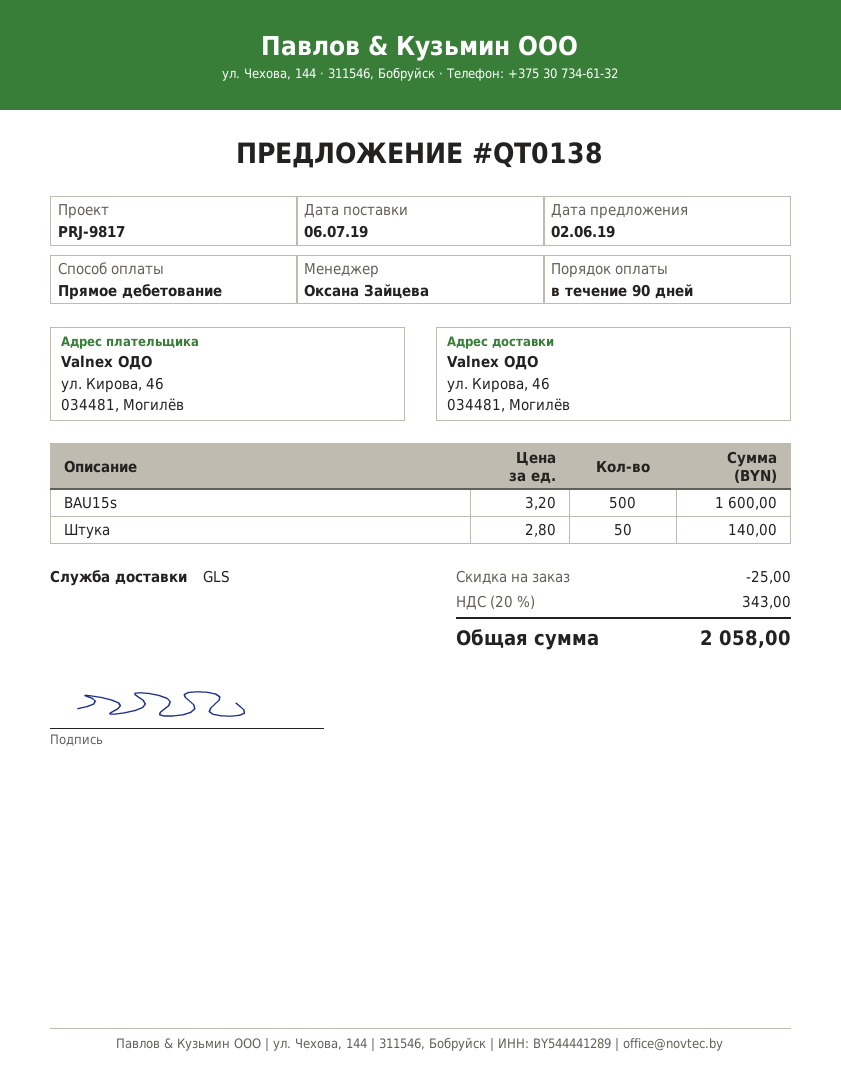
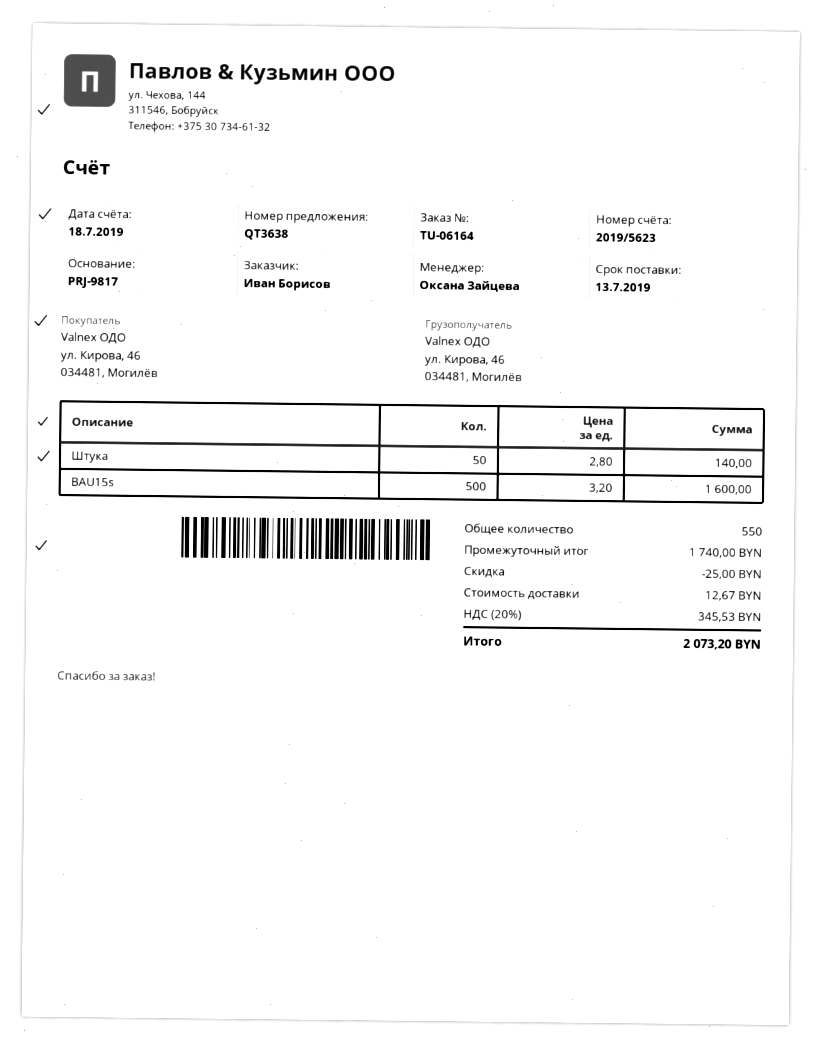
quote number: QT0138 -> QT3638
delivery date: 2019-07-06 -> 2019-07-13
shipping: none -> 12.67
tax: 20% = 343.00 -> 20% = 345.53
total: 2058.00 -> 2073.20

